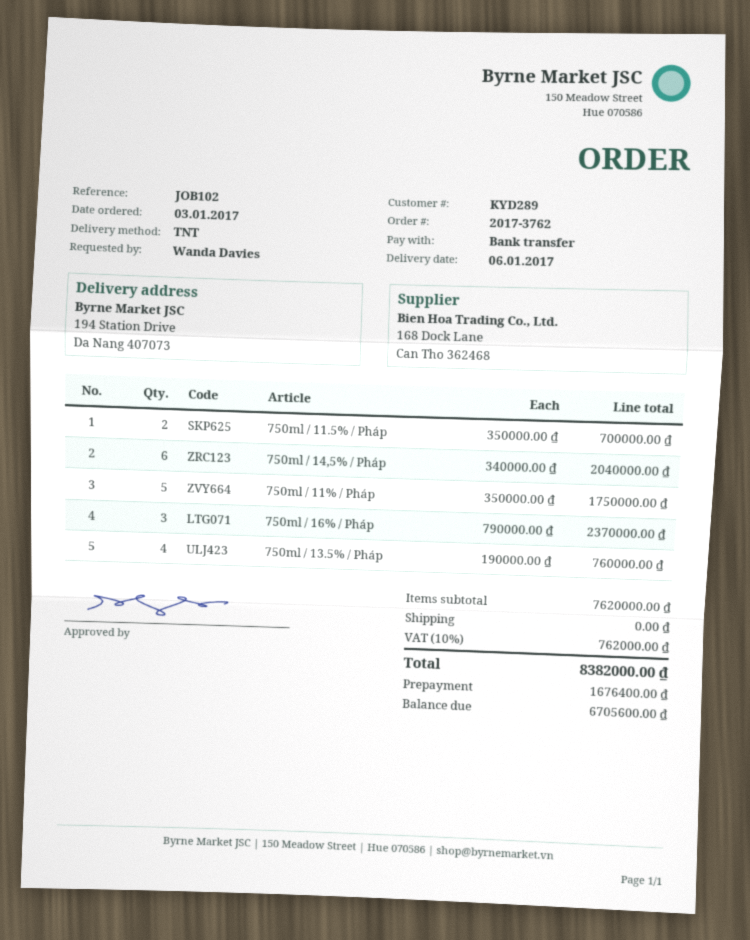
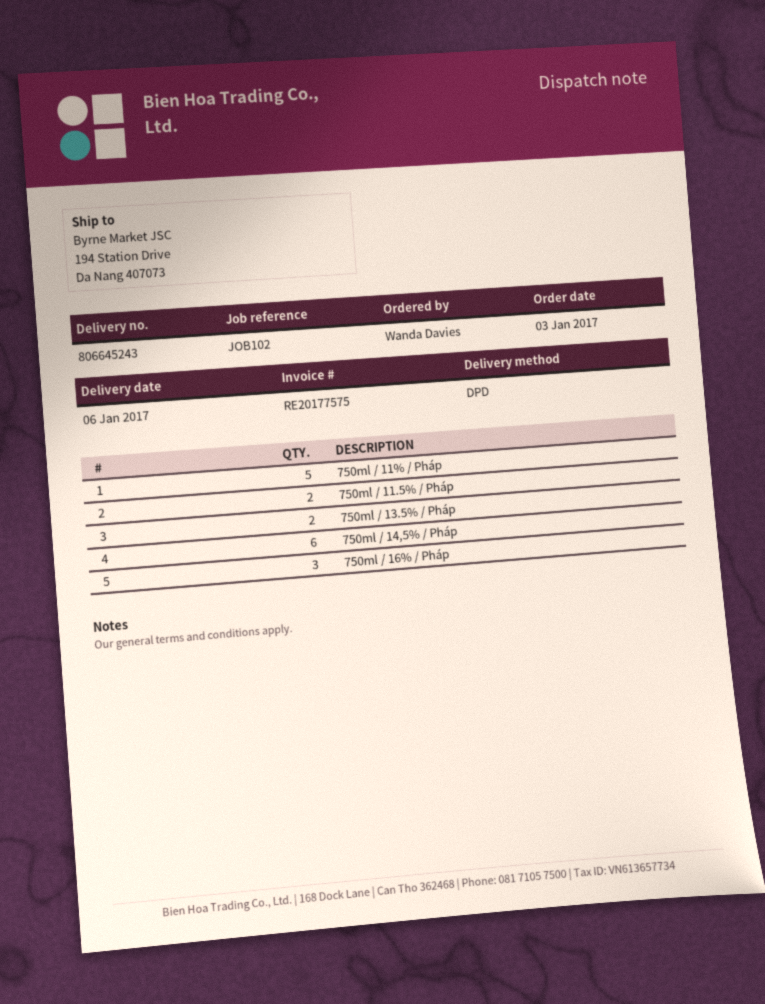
shipping method: TNT -> DPD
750ml / 13.5% / Pháp: 4 -> 2

